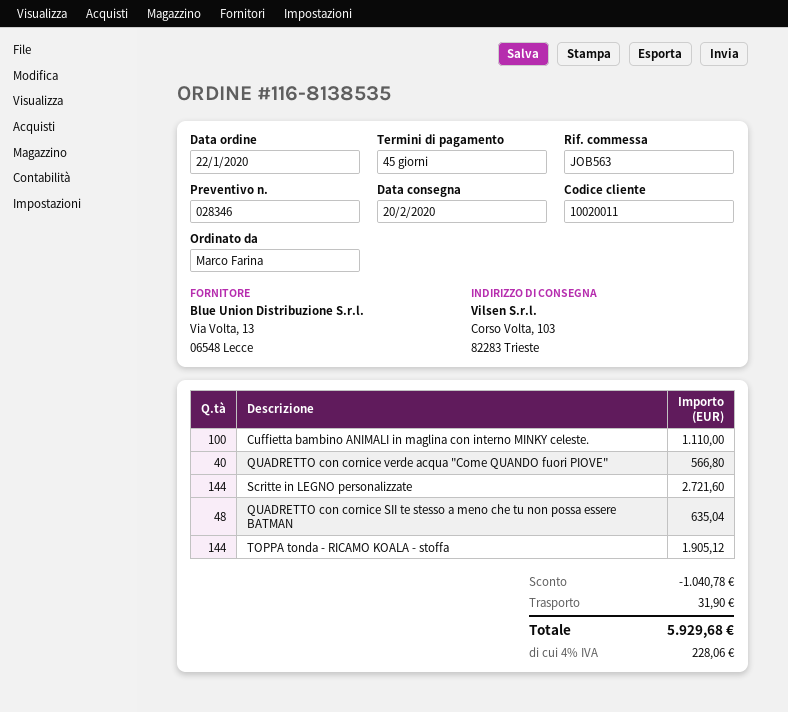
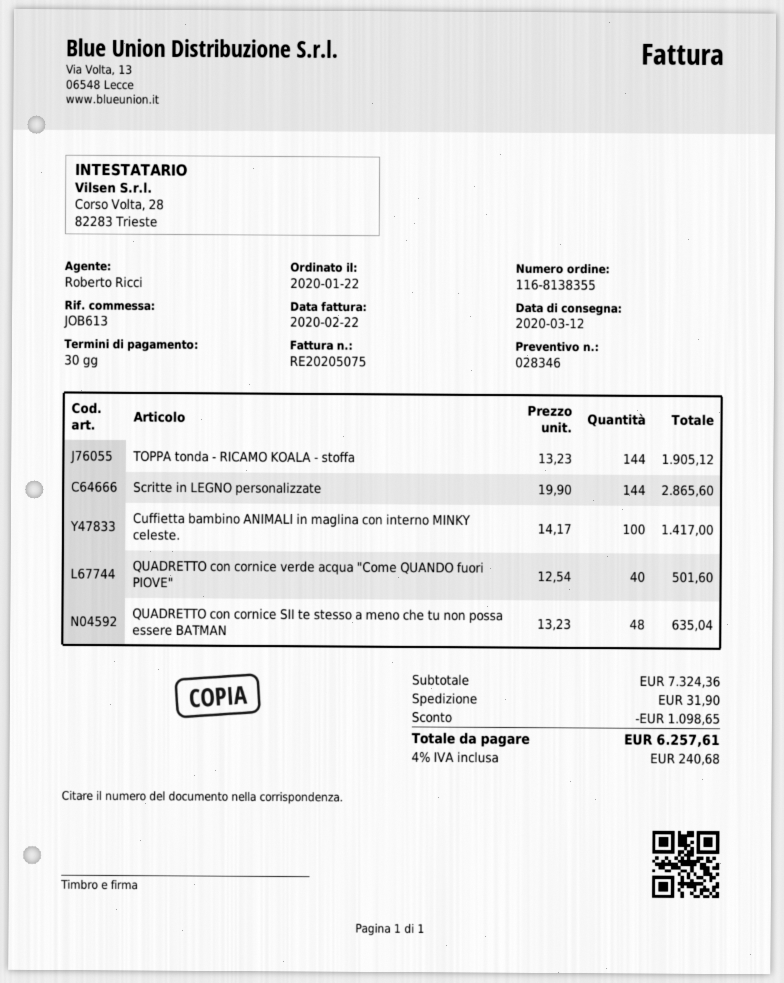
order number: 116-8138535 -> 116-8138355
delivery date: 2020-02-20 -> 2020-03-12
payment terms: 45 days -> 30 days
reference: JOB563 -> JOB613
Cuffietta bambino ANIMALI in maglina con interno MINKY celeste.: 100 for 1110.00 -> 100 for 1417.00
QUADRETTO con cornice verde acqua "Come QUANDO fuori PIOVE": 40 for 566.80 -> 40 for 501.60
Scritte in LEGNO personalizzate: 144 for 2721.60 -> 144 for 2865.60
discount: 1040.78 -> 1098.65
tax: 4% = 228.06 -> 4% = 240.68
total: 5929.68 -> 6257.61

